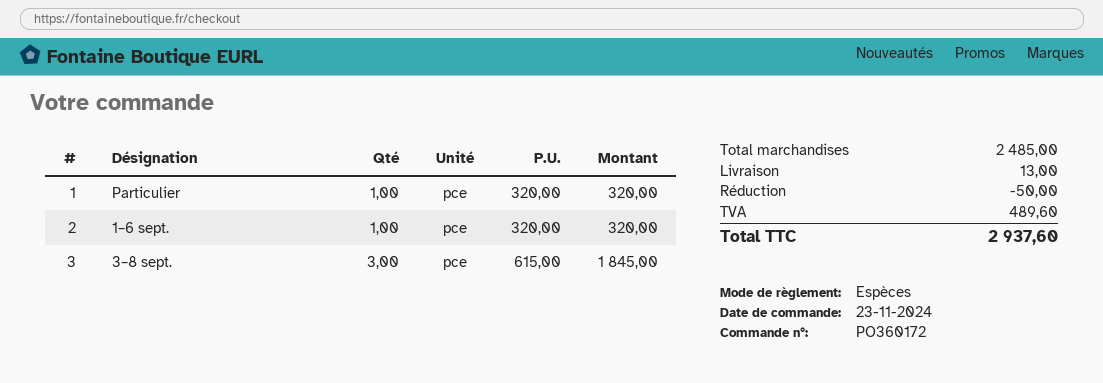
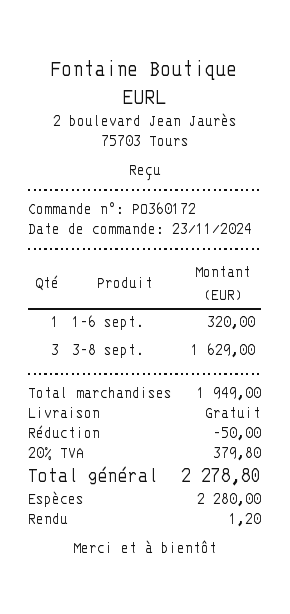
Particulier: 1 for 320.00 -> none
3–8 sept.: 3 for 1845.00 -> 3 for 1629.00
subtotal: 2485.00 -> 1949.00
shipping: 13.00 -> 0.00
tax: 489.60 -> 379.80
total: 2937.60 -> 2278.80

